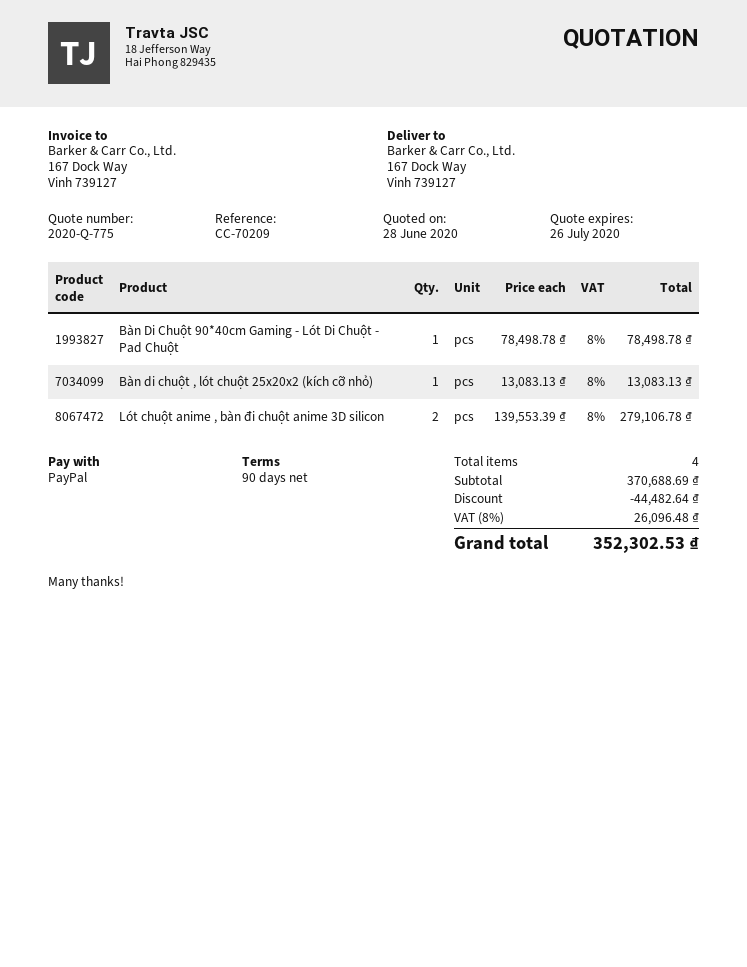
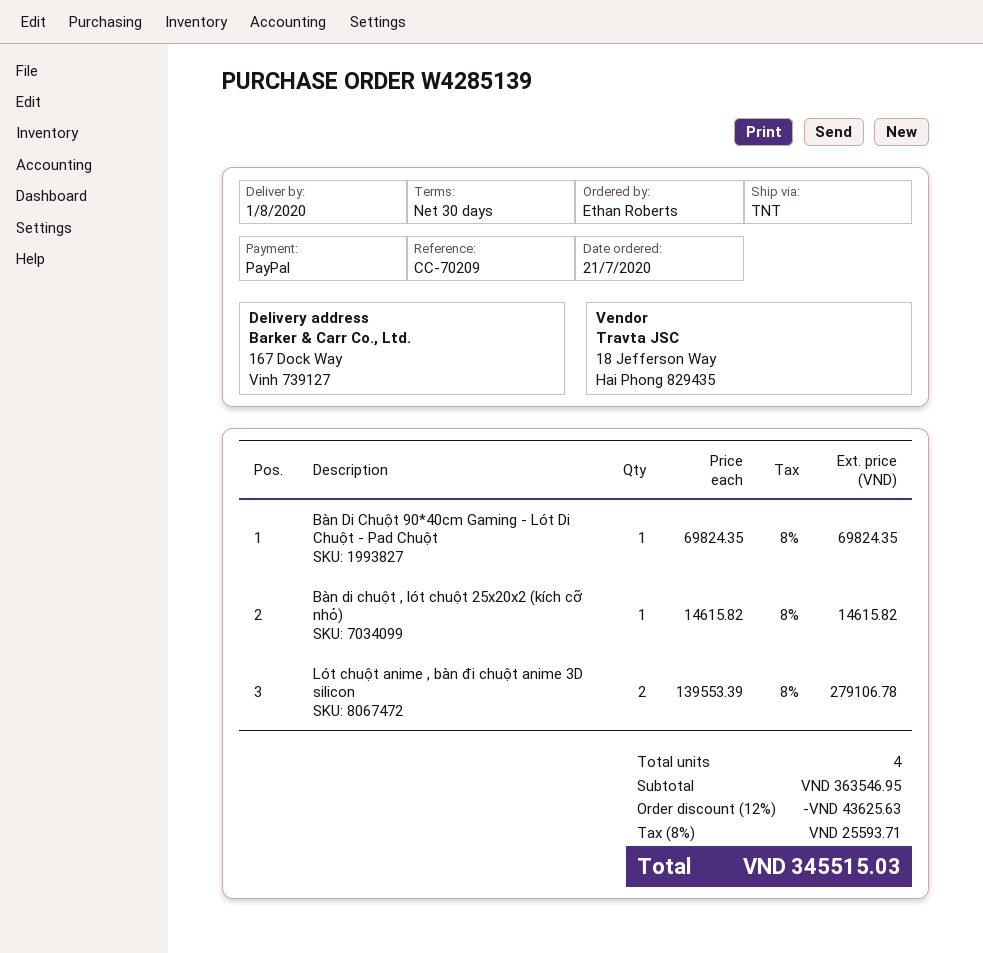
payment terms: 90 days -> 30 days
Bàn Di Chuột 90*40cm Gaming - Lót Di Chuột - Pad Chuột: 1 x 78498.78 = 78498.78 -> 1 x 69824.35 = 69824.35
Bàn di chuột , lót chuột 25x20x2 (kích cỡ nhỏ): 1 x 13083.13 = 13083.13 -> 1 x 14615.82 = 14615.82
subtotal: 370688.69 -> 363546.95
discount: 44482.64 -> 43625.63
tax: 8% = 26096.48 -> 8% = 25593.71
total: 352302.53 -> 345515.03

